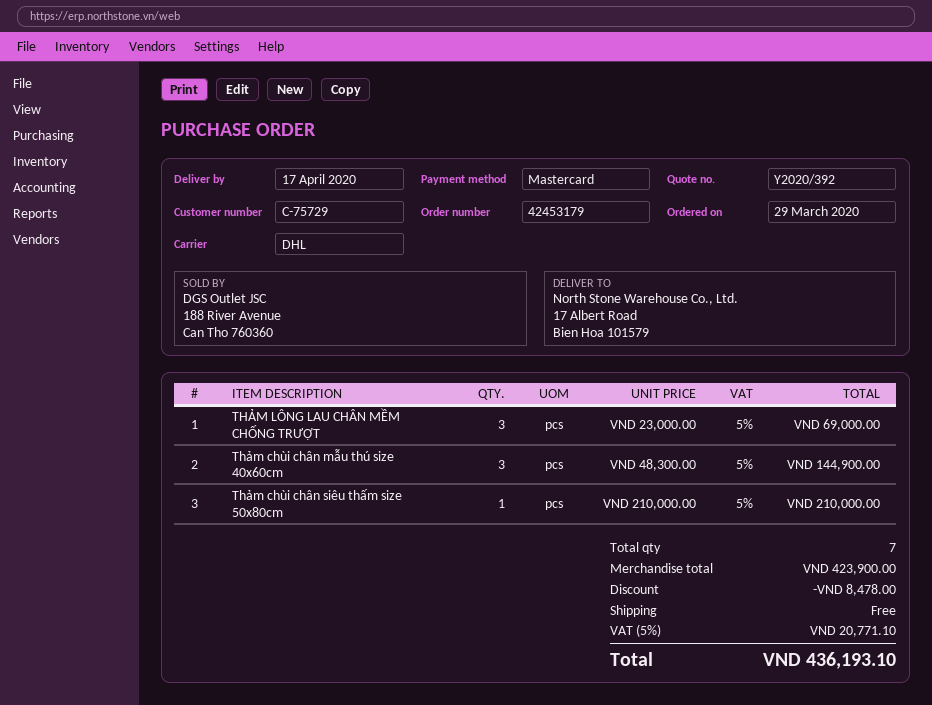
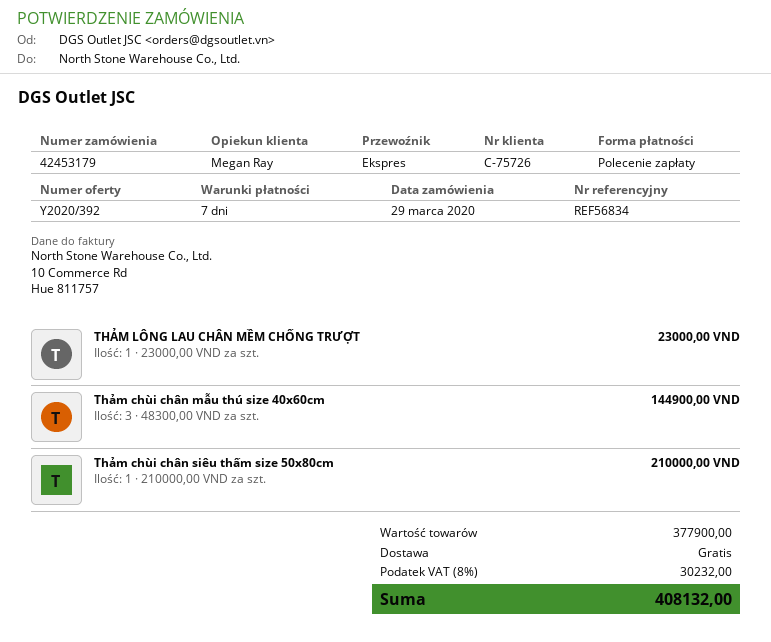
customer number: C-75729 -> C-75726
payment method: Mastercard -> direct debit
shipping method: DHL -> express
THẢM LÔNG LAU CHÂN MỀM CHỐNG TRƯỢT: 3 x 23000.00 = 69000.00 -> 1 x 23000.00 = 23000.00
subtotal: 423900.00 -> 377900.00
discount: 8478.00 -> none
tax: 5% = 20771.10 -> 8% = 30232.00
total: 436193.10 -> 408132.00

